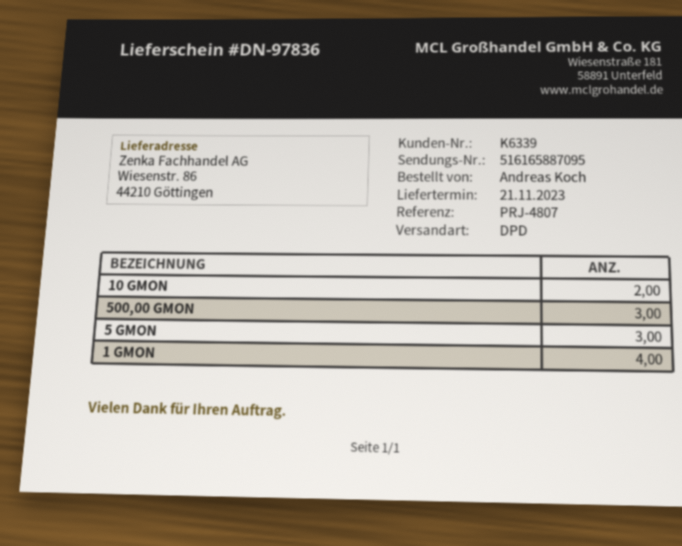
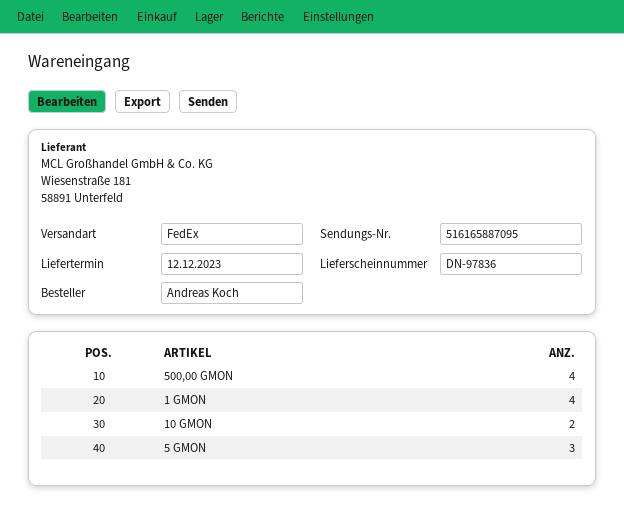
delivery date: 2023-11-21 -> 2023-12-12
shipping method: DPD -> FedEx
500,00 GMON: 3 -> 4

